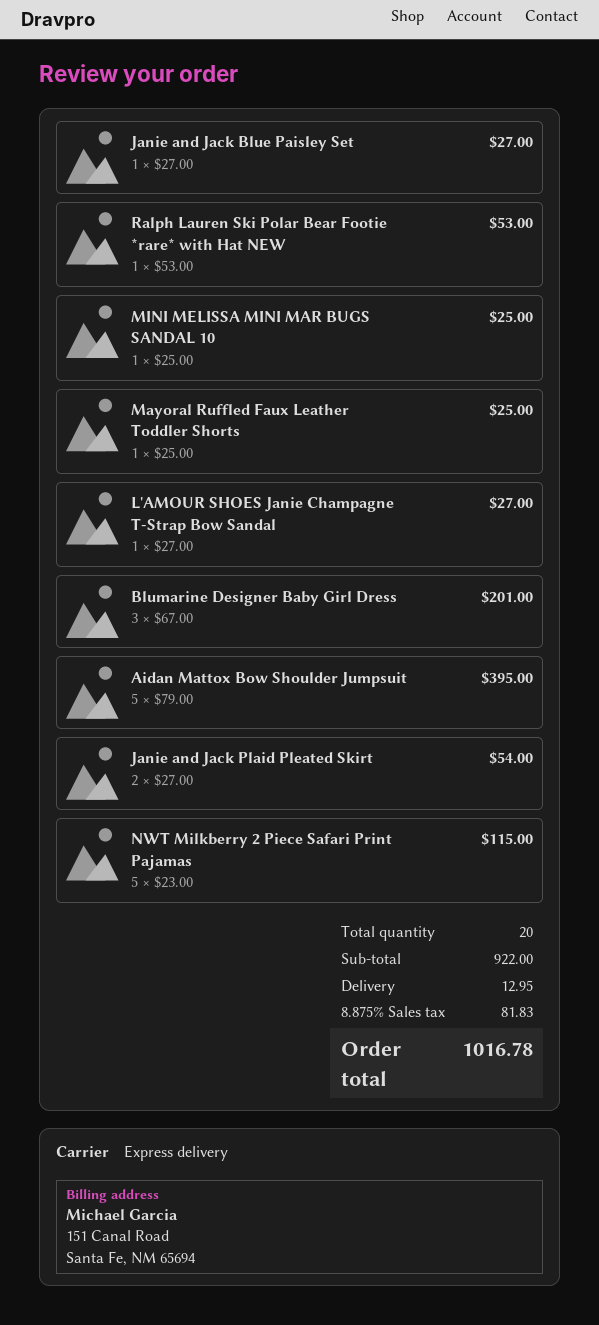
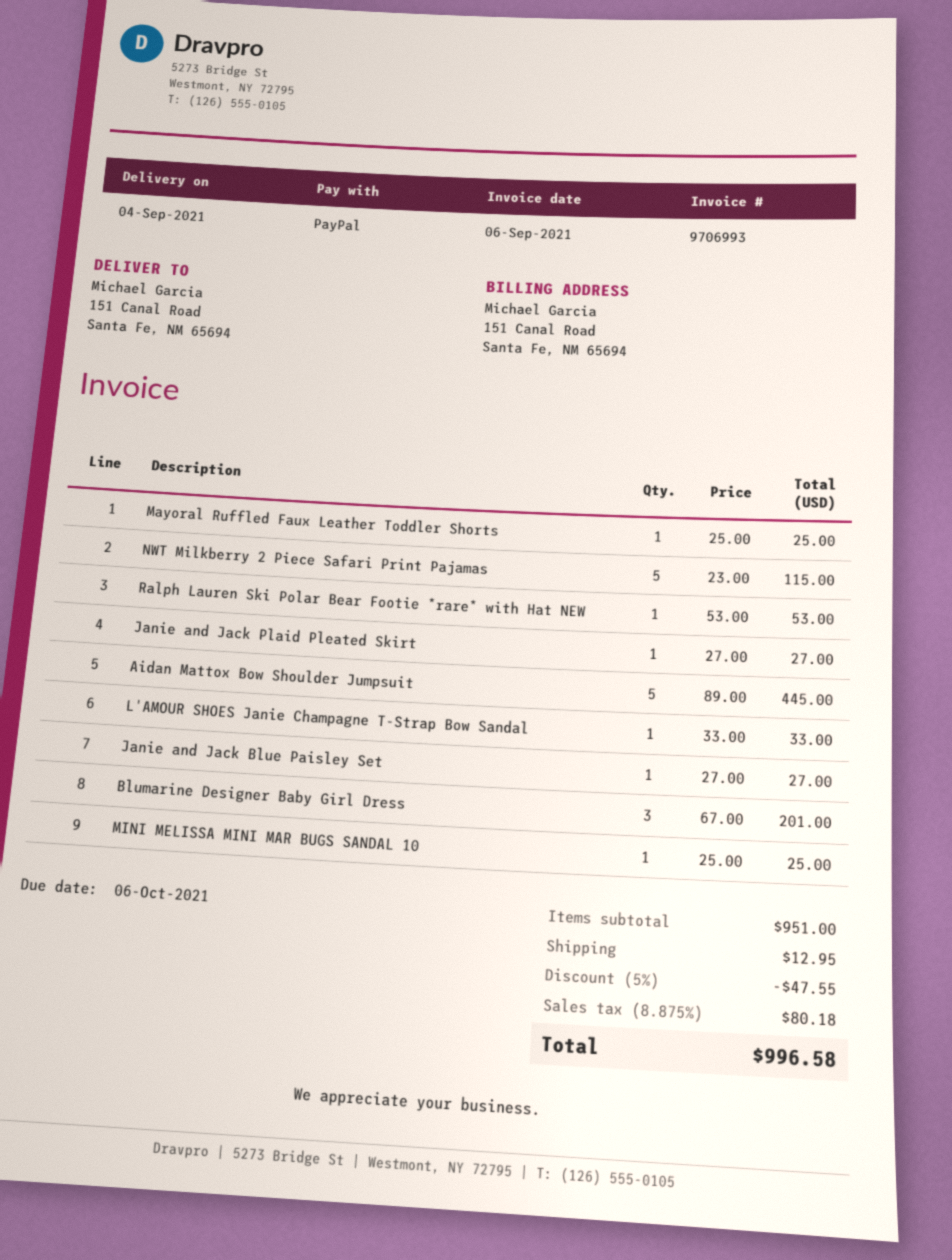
L'AMOUR SHOES Janie Champagne T-Strap Bow Sandal: 1 x 27.00 = 27.00 -> 1 x 33.00 = 33.00
Aidan Mattox Bow Shoulder Jumpsuit: 5 x 79.00 = 395.00 -> 5 x 89.00 = 445.00
Janie and Jack Plaid Pleated Skirt: 2 x 27.00 = 54.00 -> 1 x 27.00 = 27.00
subtotal: 922.00 -> 951.00
discount: none -> 5% = 47.55
tax: 8.875% = 81.83 -> 8.875% = 80.18
total: 1016.78 -> 996.58

